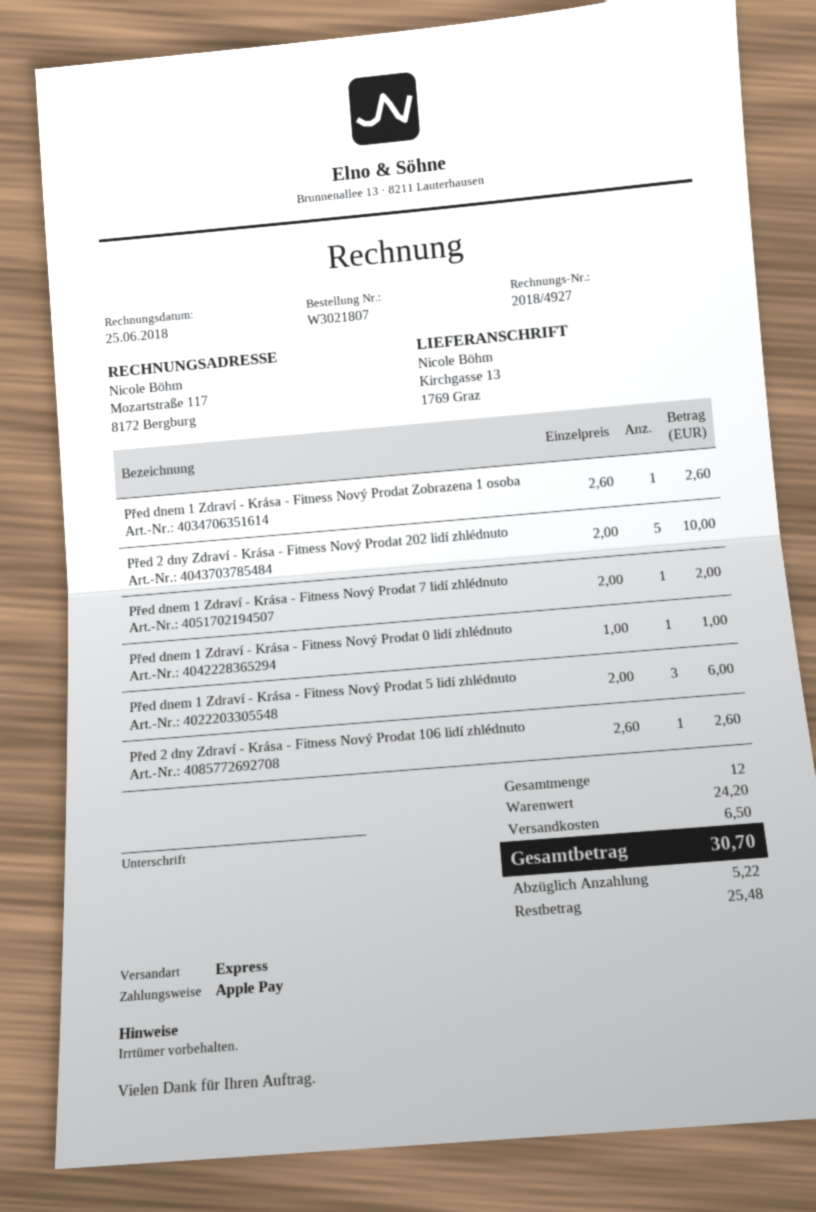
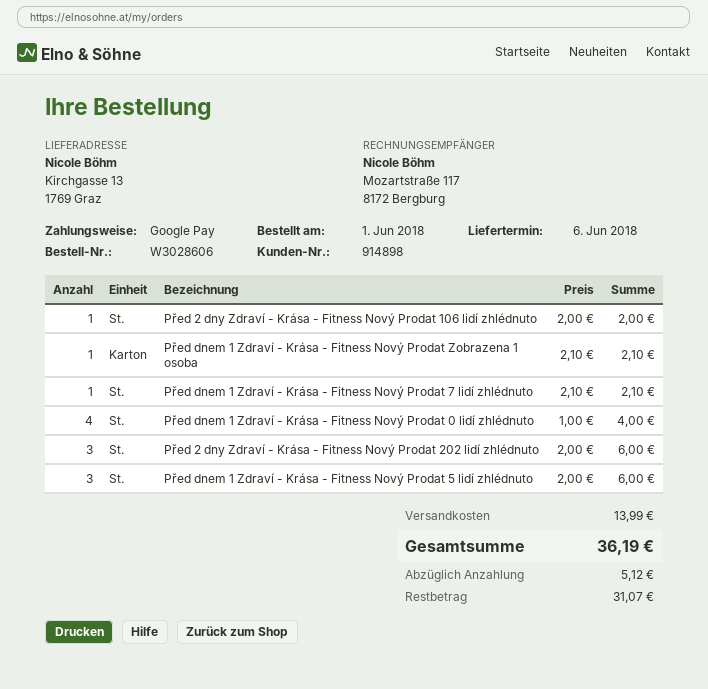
order number: W3021807 -> W3028606
payment method: Apple Pay -> Google Pay
Před dnem 1 Zdraví - Krása - Fitness Nový Prodat Zobrazena 1 osoba: 1 x 2.60 = 2.60 -> 1 x 2.10 = 2.10
Před 2 dny Zdraví - Krása - Fitness Nový Prodat 202 lidí zhlédnuto: 5 x 2.00 = 10.00 -> 3 x 2.00 = 6.00
Před dnem 1 Zdraví - Krása - Fitness Nový Prodat 7 lidí zhlédnuto: 1 x 2.00 = 2.00 -> 1 x 2.10 = 2.10
Před dnem 1 Zdraví - Krása - Fitness Nový Prodat 0 lidí zhlédnuto: 1 x 1.00 = 1.00 -> 4 x 1.00 = 4.00
Před 2 dny Zdraví - Krása - Fitness Nový Prodat 106 lidí zhlédnuto: 1 x 2.60 = 2.60 -> 1 x 2.00 = 2.00
shipping: 6.50 -> 13.99
total: 30.70 -> 36.19
deposit: 5.22 -> 5.12
balance: 25.48 -> 31.07

